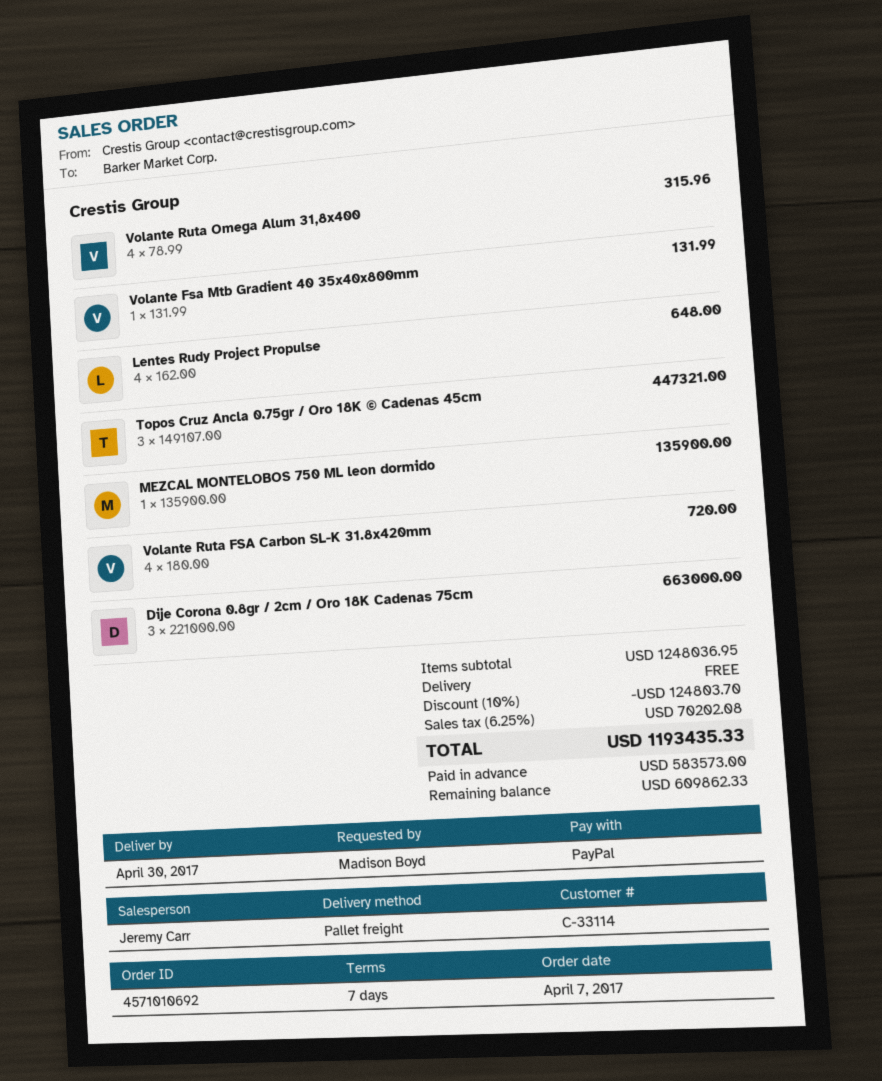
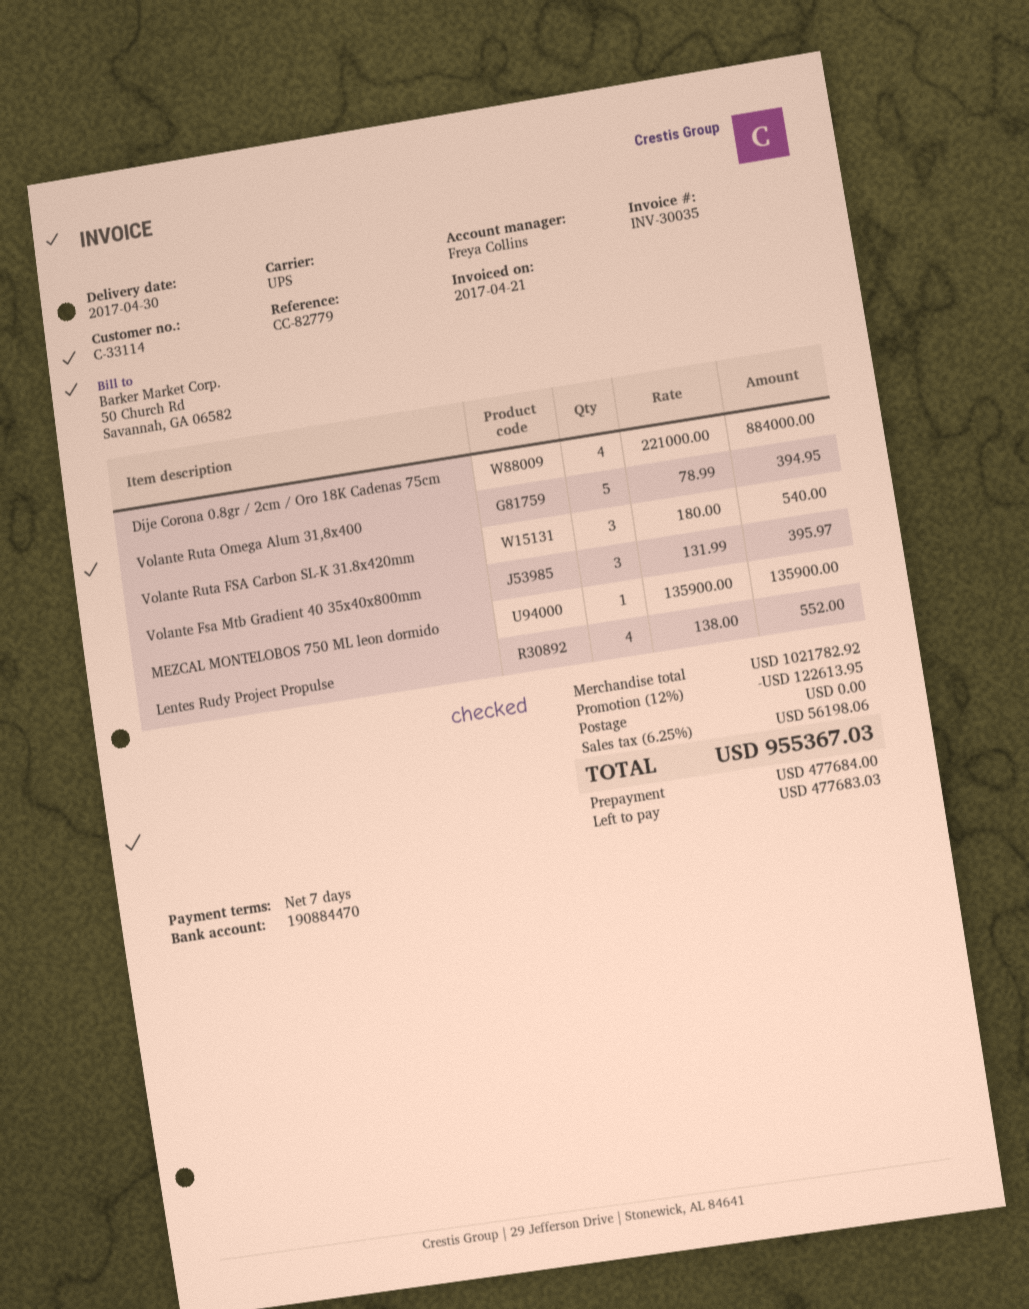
sales rep: Jeremy Carr -> Freya Collins
shipping method: pallet freight -> UPS
Volante Ruta Omega Alum 31,8x400: 4 x 78.99 = 315.96 -> 5 x 78.99 = 394.95
Volante Fsa Mtb Gradient 40 35x40x800mm: 1 x 131.99 = 131.99 -> 3 x 131.99 = 395.97
Lentes Rudy Project Propulse: 4 x 162.00 = 648.00 -> 4 x 138.00 = 552.00
Topos Cruz Ancla 0.75gr / Oro 18K © Cadenas 45cm: 3 x 149107.00 = 447321.00 -> none
Volante Ruta FSA Carbon SL-K 31.8x420mm: 4 x 180.00 = 720.00 -> 3 x 180.00 = 540.00
Dije Corona 0.8gr / 2cm / Oro 18K Cadenas 75cm: 3 x 221000.00 = 663000.00 -> 4 x 221000.00 = 884000.00
subtotal: 1248036.95 -> 1021782.92
discount: 10% = 124803.70 -> 12% = 122613.95
tax: 6.25% = 70202.08 -> 6.25% = 56198.06
total: 1193435.33 -> 955367.03
deposit: 583573.00 -> 477684.00
balance: 609862.33 -> 477683.03

